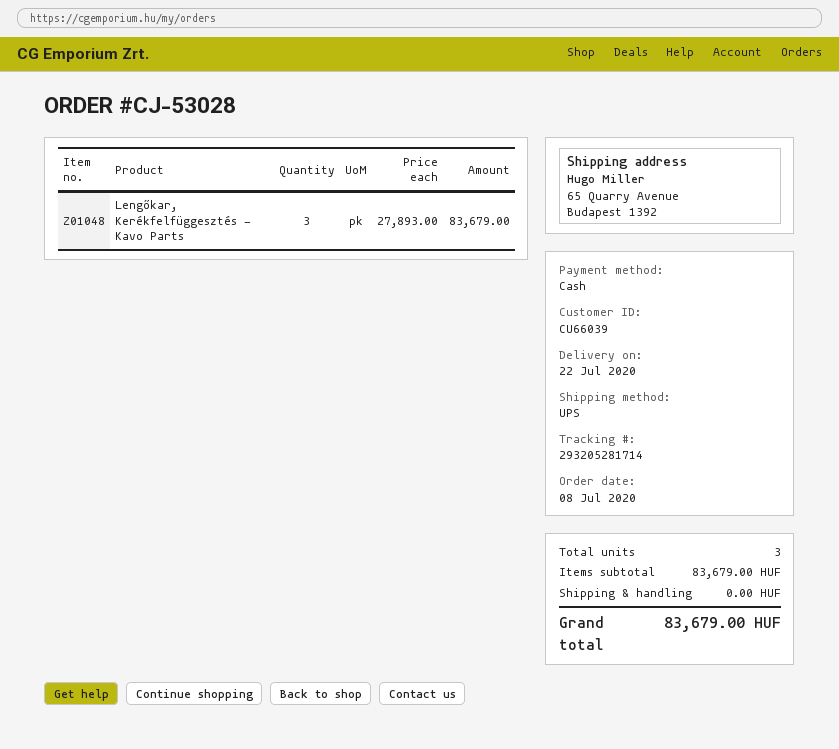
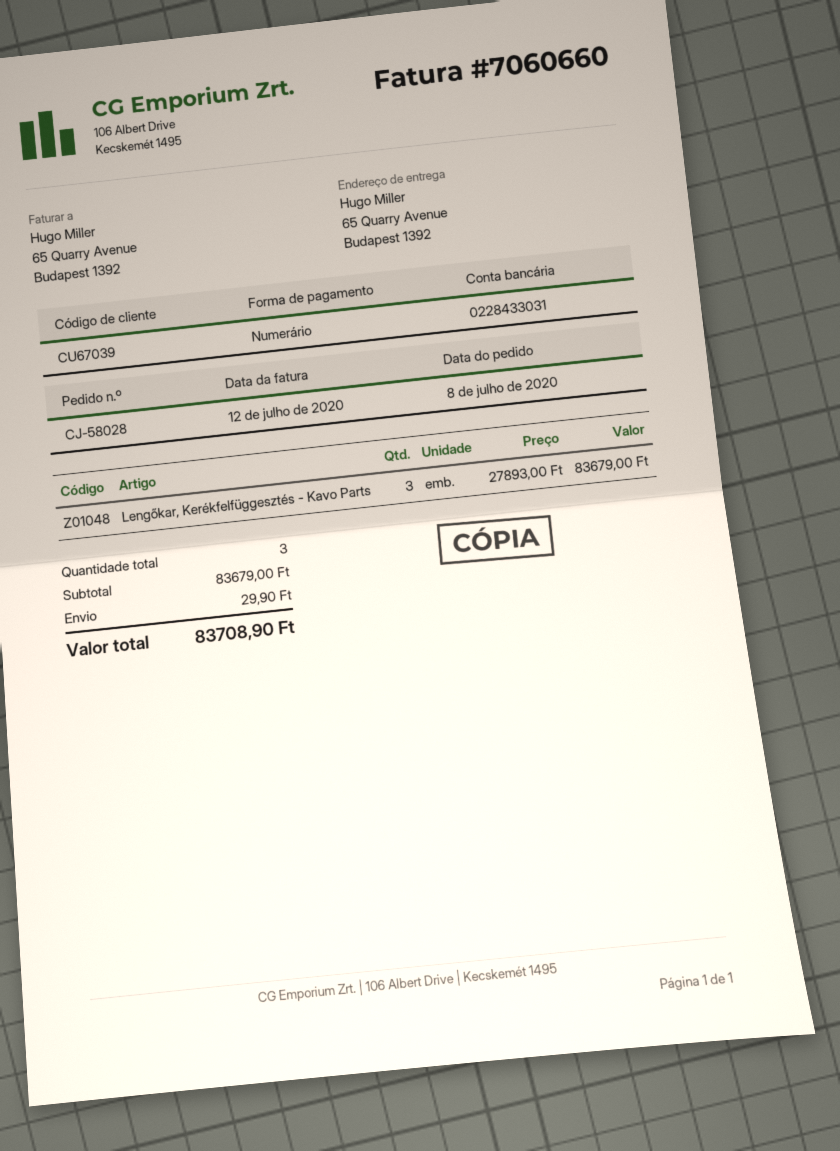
order number: CJ-53028 -> CJ-58028
customer number: CU66039 -> CU67039
shipping: 0.00 -> 29.90
total: 83679.00 -> 83708.90

